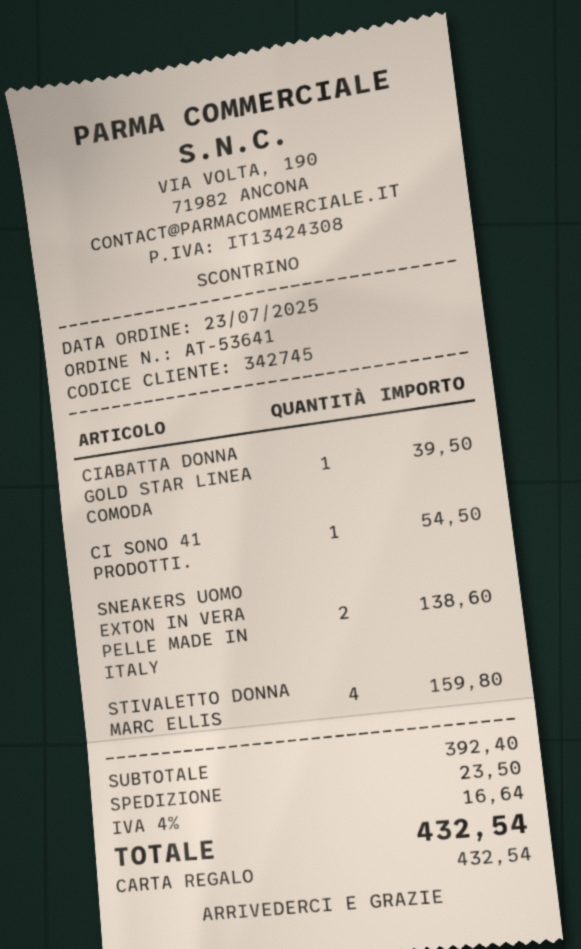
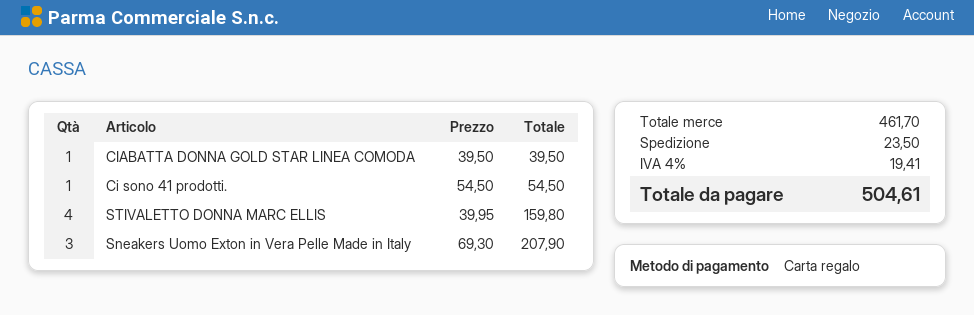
SNEAKERS UOMO EXTON IN VERA PELLE MADE IN ITALY: 2 for 138.60 -> 3 for 207.90
subtotal: 392.40 -> 461.70
tax: 4% = 16.64 -> 4% = 19.41
total: 432.54 -> 504.61

